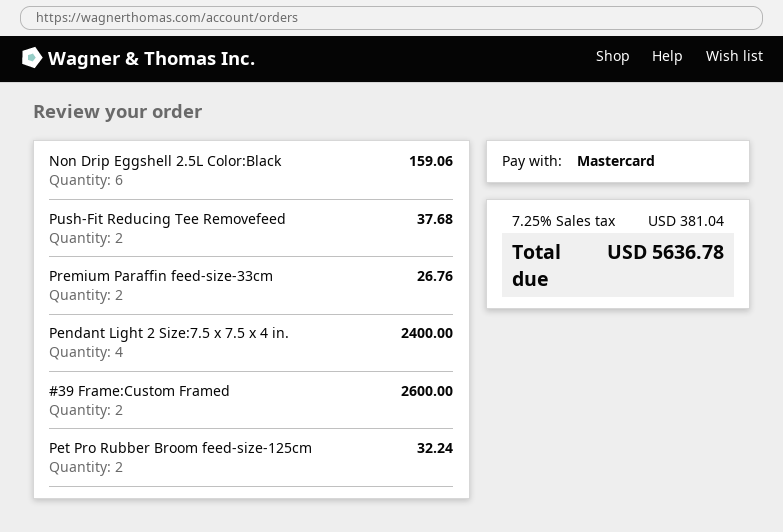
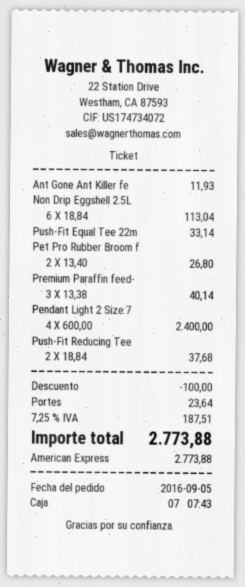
payment method: Mastercard -> American Express
Non Drip Eggshell 2.5L Color:Black: 6 for 159.06 -> 6 for 113.04
Premium Paraffin feed-size-33cm: 2 for 26.76 -> 3 for 40.14
#39 Frame:Custom Framed: 2 for 2600.00 -> none
Pet Pro Rubber Broom feed-size-125cm: 2 for 32.24 -> 2 for 26.80
Ant Gone Ant Killer fe: none -> 1 for 11.93
Push-Fit Equal Tee 22m: none -> 1 for 33.14
discount: none -> 100.00
shipping: none -> 23.64
tax: 7.25% = 381.04 -> 7.25% = 187.51
total: 5636.78 -> 2773.88

